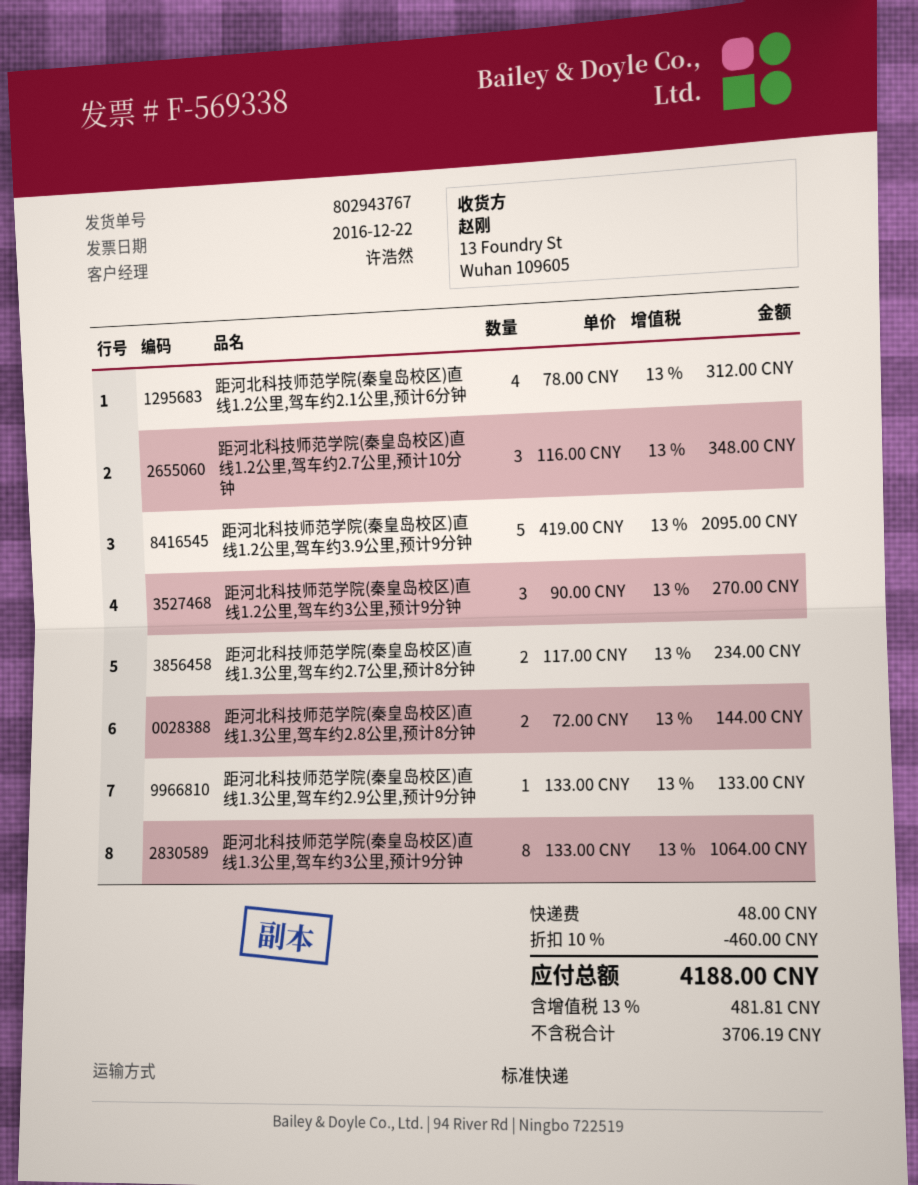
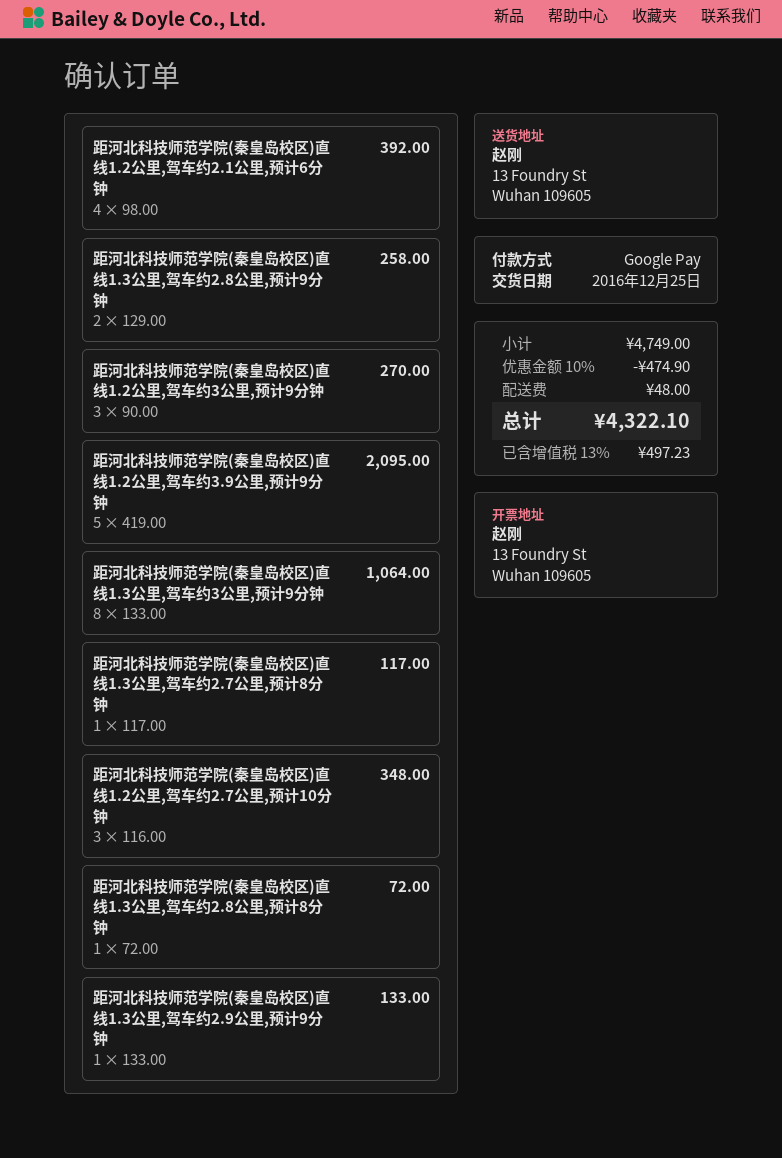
距河北科技师范学院(秦皇岛校区)直线1.2公里,驾车约2.1公里,预计6分钟: 4 x 78.00 = 312.00 -> 4 x 98.00 = 392.00
距河北科技师范学院(秦皇岛校区)直线1.3公里,驾车约2.7公里,预计8分钟: 2 x 117.00 = 234.00 -> 1 x 117.00 = 117.00
距河北科技师范学院(秦皇岛校区)直线1.3公里,驾车约2.8公里,预计8分钟: 2 x 72.00 = 144.00 -> 1 x 72.00 = 72.00
距河北科技师范学院(秦皇岛校区)直线1.3公里,驾车约2.8公里,预计9分钟: none -> 2 x 129.00 = 258.00
discount: 10% = 460.00 -> 10% = 474.90
tax: 13% = 481.81 -> 13% = 497.23
total: 4188.00 -> 4322.10

